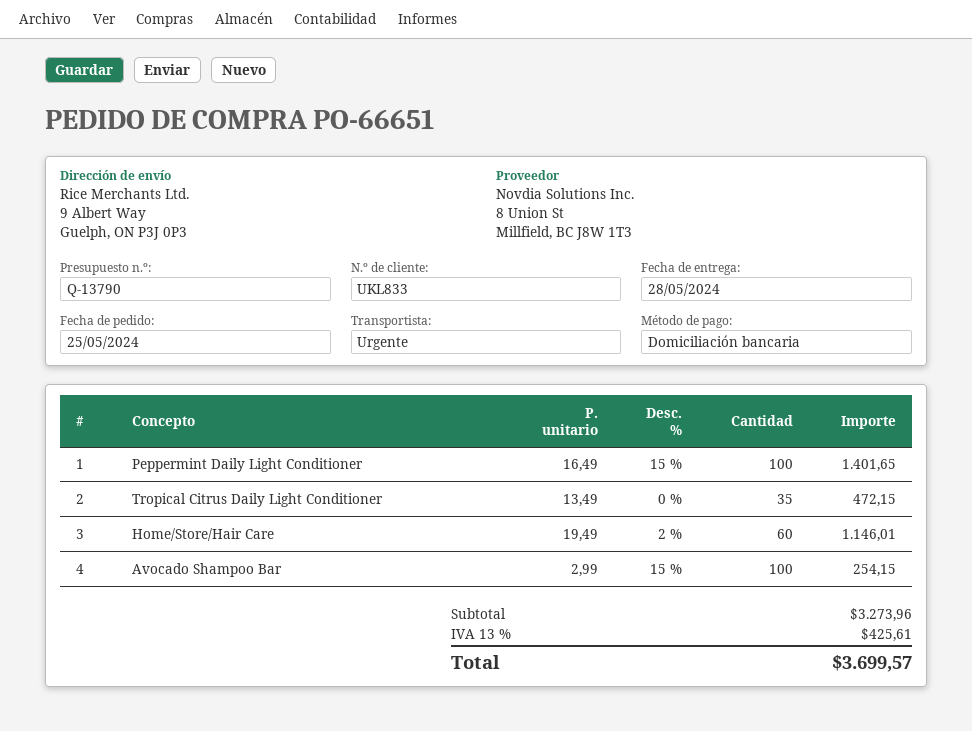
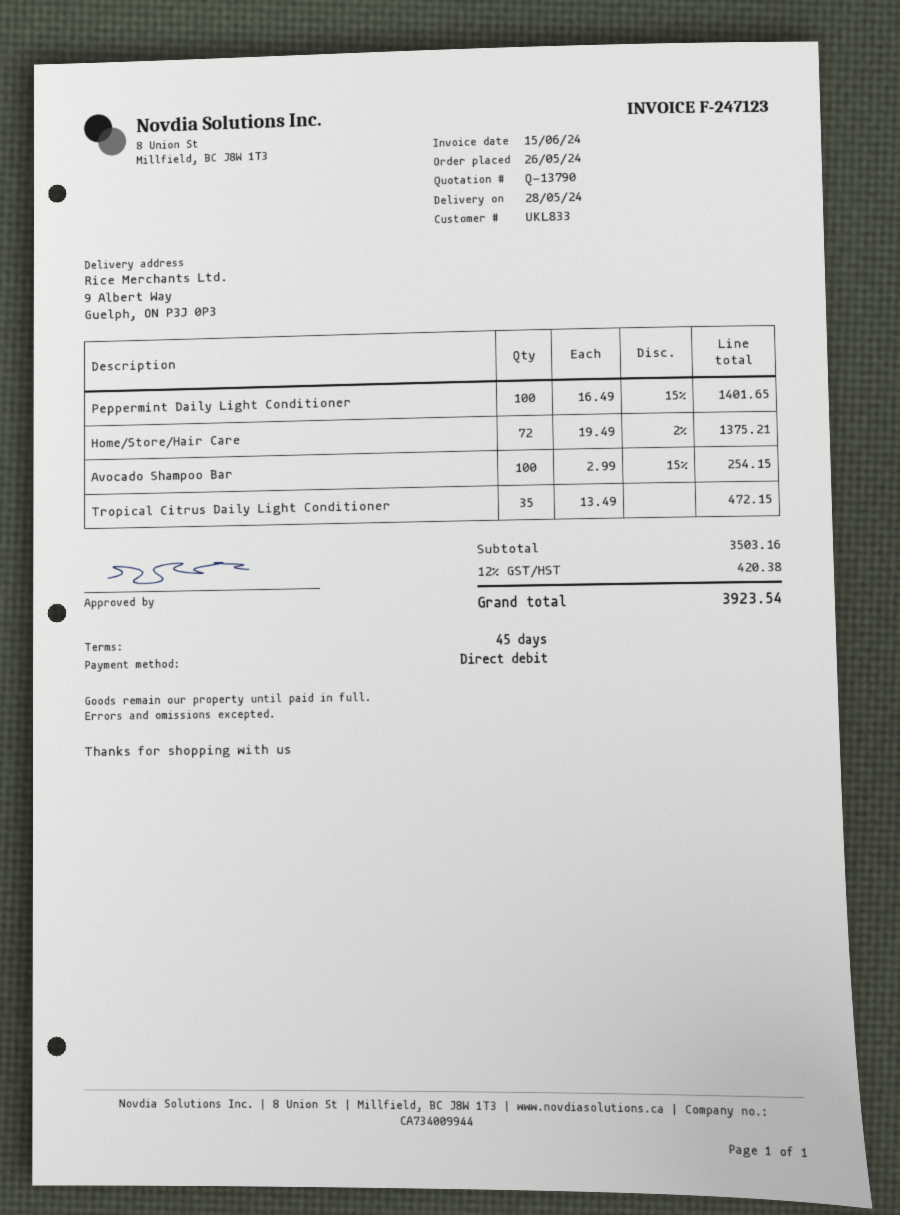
order date: 2024-05-25 -> 2024-05-26
Home/Store/Hair Care: 60 x 19.49 - 2% = 1146.01 -> 72 x 19.49 - 2% = 1375.21
subtotal: 3273.96 -> 3503.16
tax: 13% = 425.61 -> 12% = 420.38
total: 3699.57 -> 3923.54

